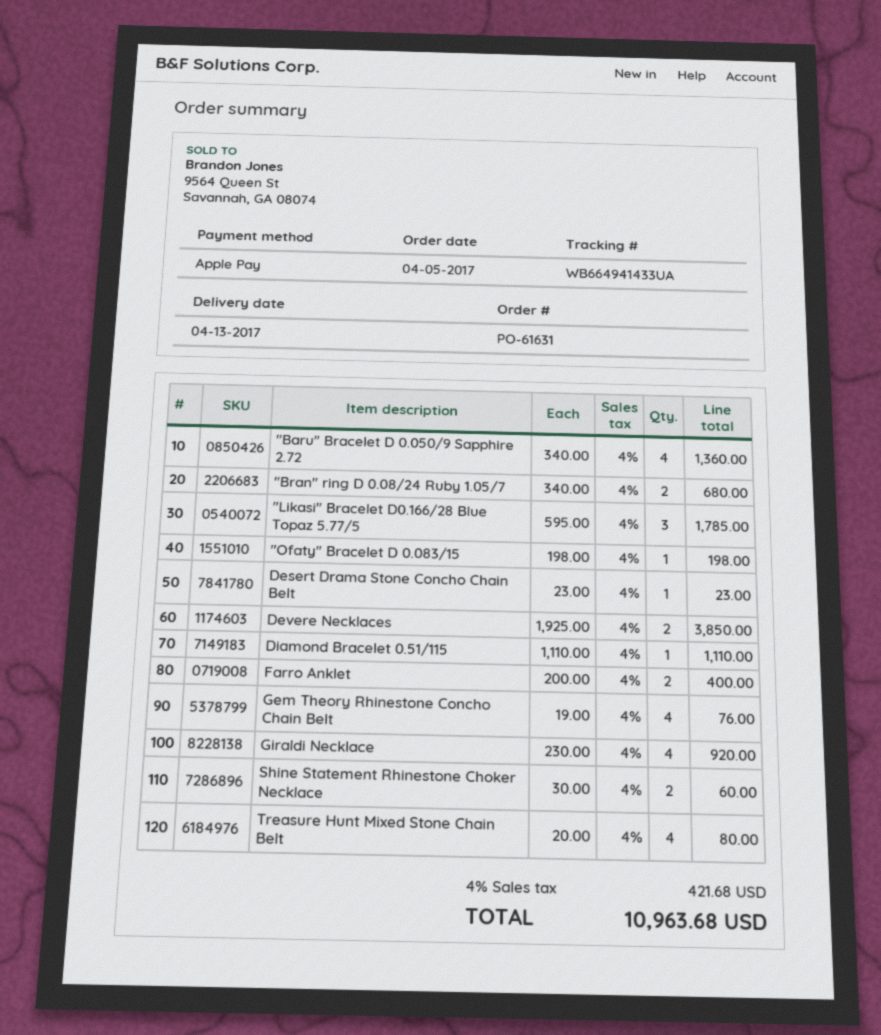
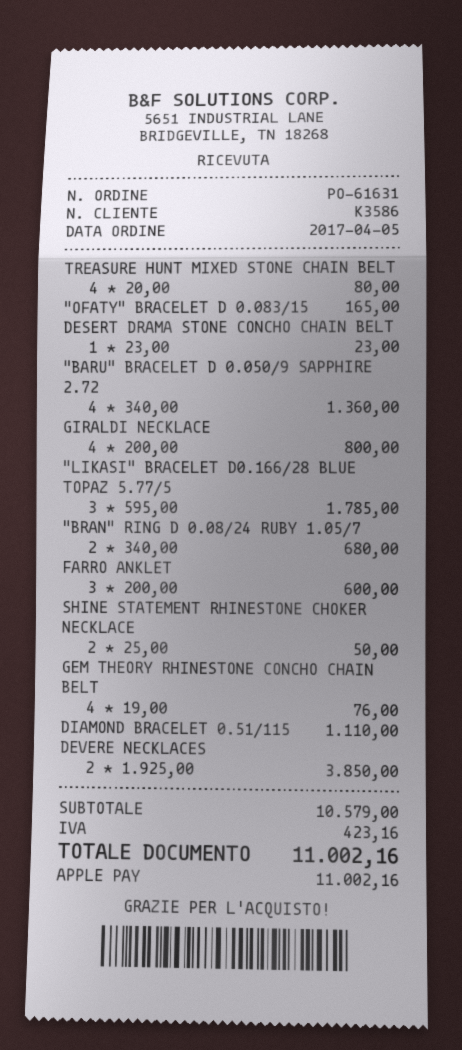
"Ofaty" Bracelet D 0.083/15: 1 x 198.00 = 198.00 -> 1 x 165.00 = 165.00
Farro Anklet: 2 x 200.00 = 400.00 -> 3 x 200.00 = 600.00
Giraldi Necklace: 4 x 230.00 = 920.00 -> 4 x 200.00 = 800.00
Shine Statement Rhinestone Choker Necklace: 2 x 30.00 = 60.00 -> 2 x 25.00 = 50.00
tax: 421.68 -> 423.16
total: 10963.68 -> 11002.16

